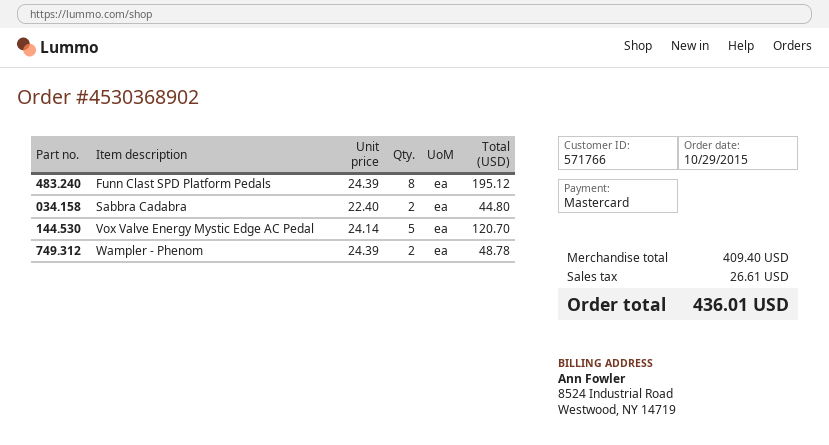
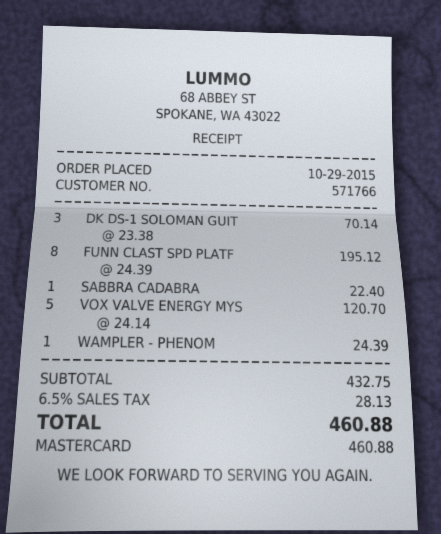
Sabbra Cadabra: 2 x 22.40 = 44.80 -> 1 x 22.40 = 22.40
Wampler - Phenom: 2 x 24.39 = 48.78 -> 1 x 24.39 = 24.39
DK DS-1 SOLOMAN GUIT: none -> 3 x 23.38 = 70.14
subtotal: 409.40 -> 432.75
tax: 26.61 -> 28.13
total: 436.01 -> 460.88

